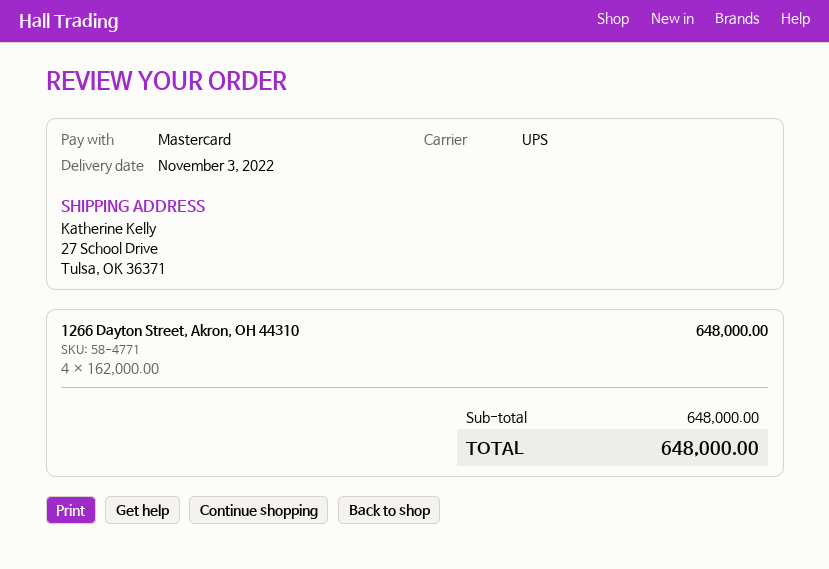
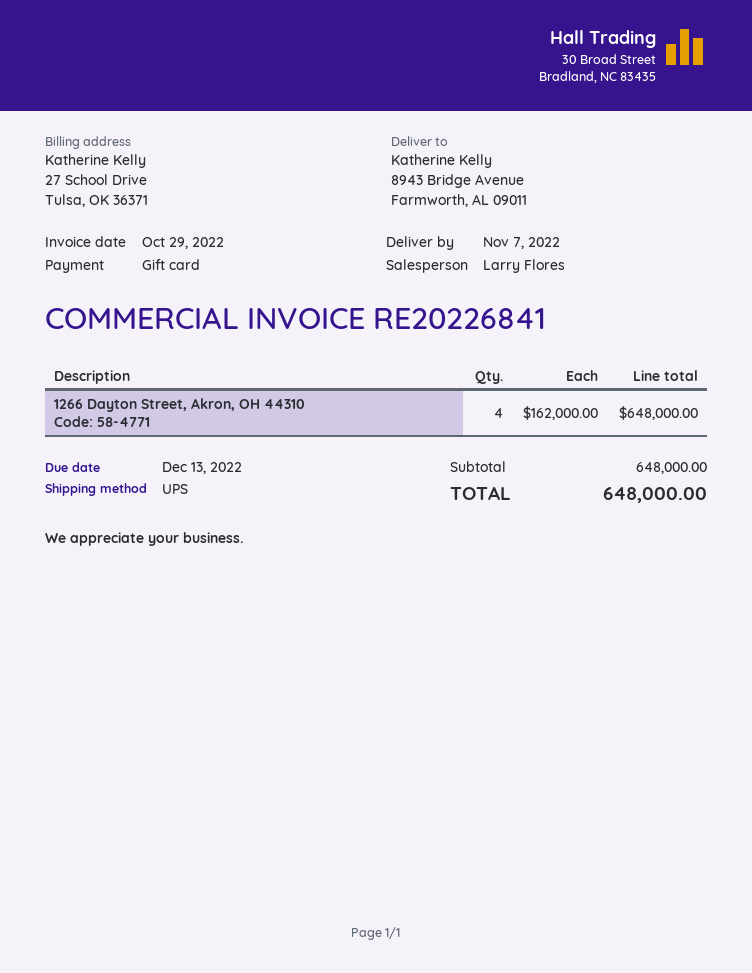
delivery date: 2022-11-03 -> 2022-11-07
payment method: Mastercard -> gift card
ship to: 27 School Drive, Tulsa, OK 36371 -> 8943 Bridge Avenue, Farmworth, AL 09011

